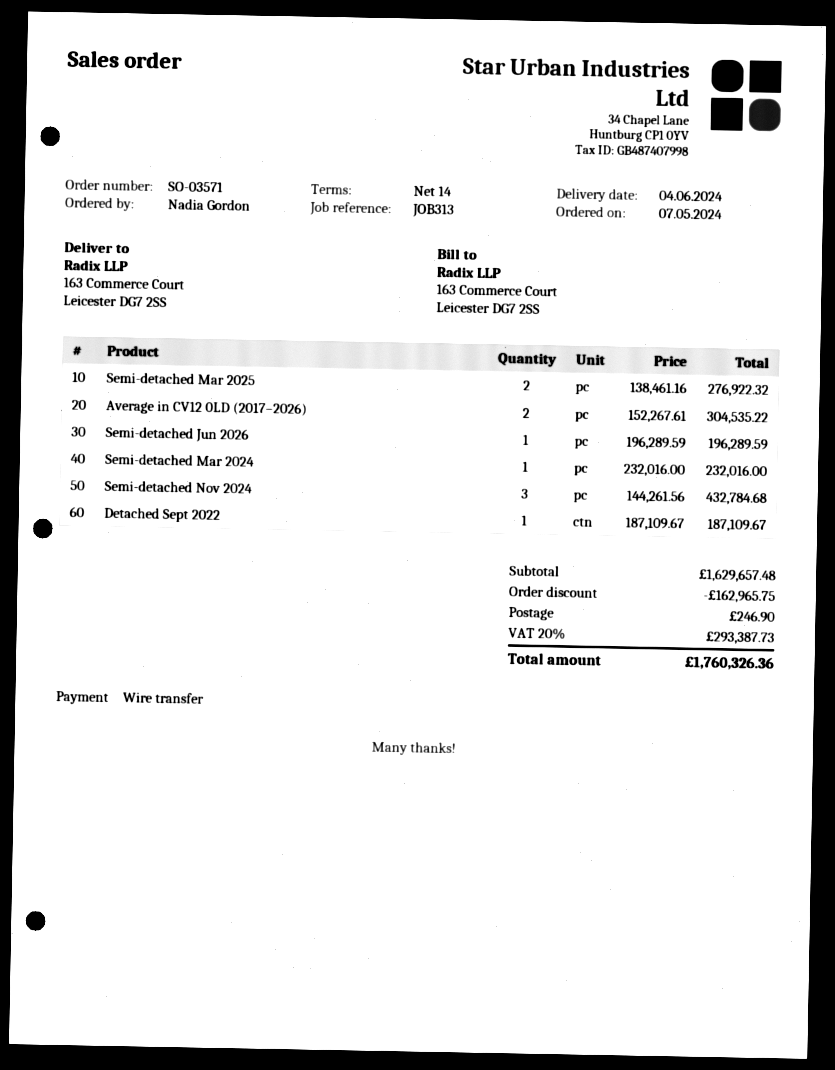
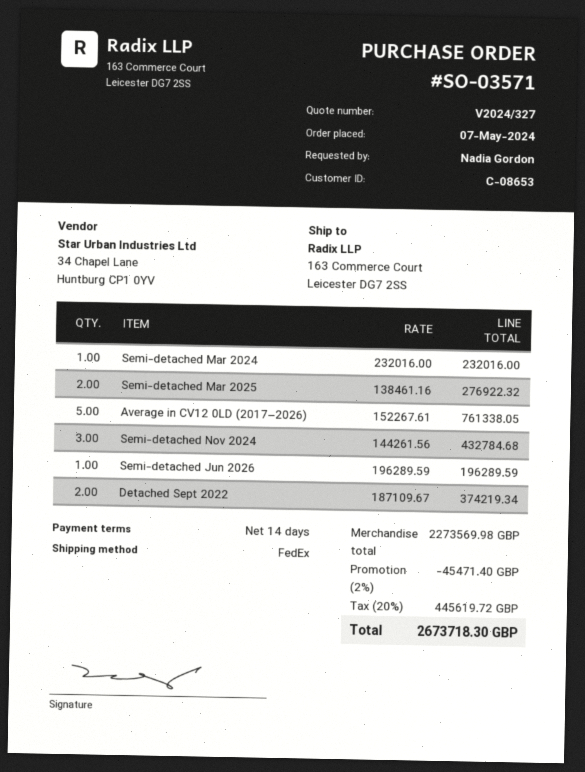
Average in CV12 0LD (2017–2026): 2 x 152267.61 = 304535.22 -> 5 x 152267.61 = 761338.05
Detached Sept 2022: 1 x 187109.67 = 187109.67 -> 2 x 187109.67 = 374219.34
subtotal: 1629657.48 -> 2273569.98
discount: 162965.75 -> 45471.40
shipping: 246.90 -> none
tax: 20% = 293387.73 -> 20% = 445619.72
total: 1760326.36 -> 2673718.30

